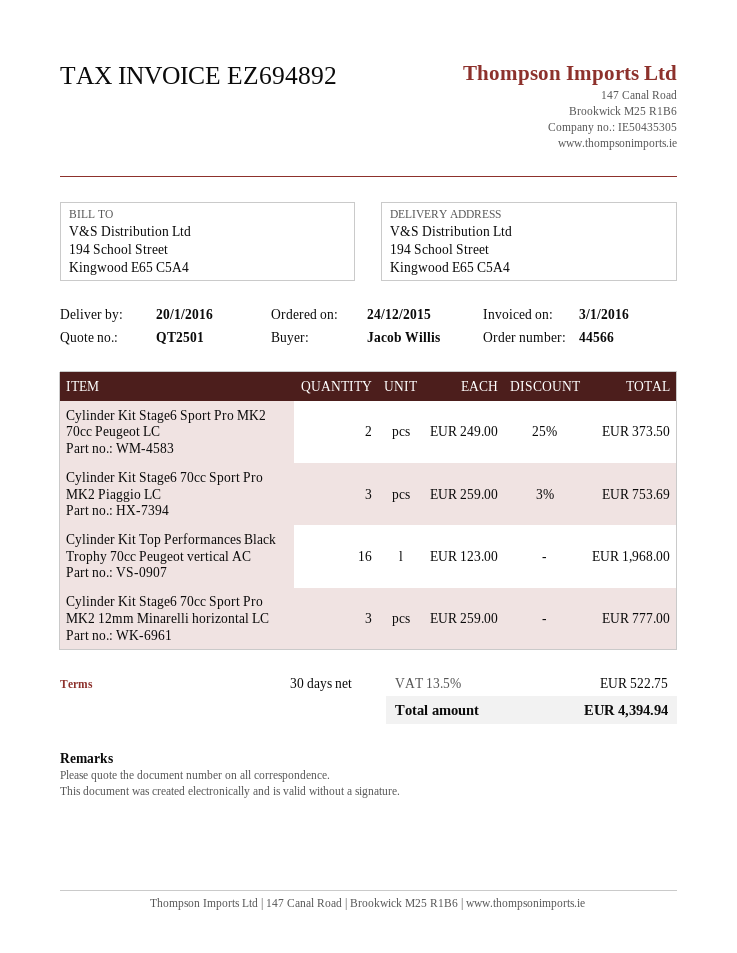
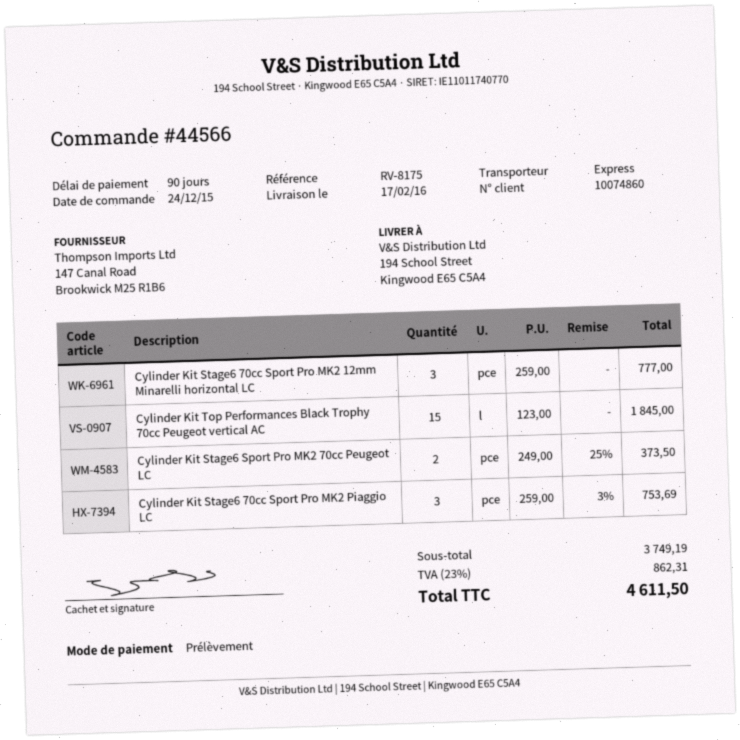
delivery date: 2016-01-20 -> 2016-02-17
payment terms: 30 days -> 90 days
Cylinder Kit Top Performances Black Trophy 70cc Peugeot vertical AC: 16 x 123.00 = 1968.00 -> 15 x 123.00 = 1845.00
tax: 13.5% = 522.75 -> 23% = 862.31
total: 4394.94 -> 4611.50

